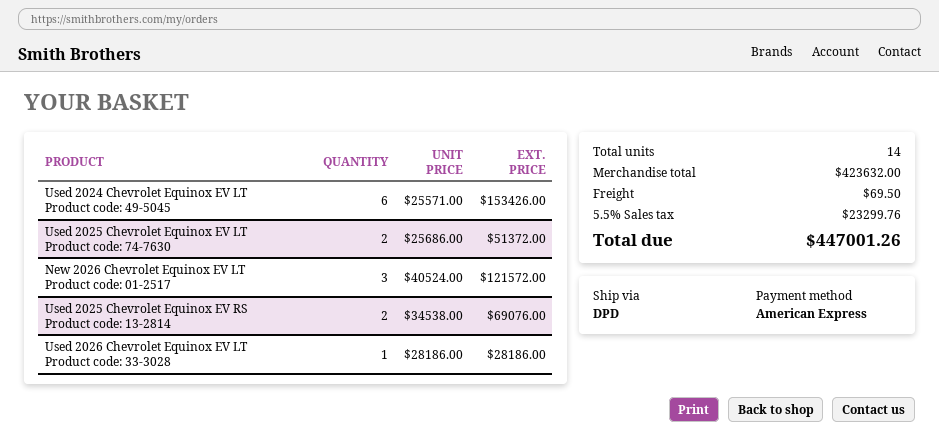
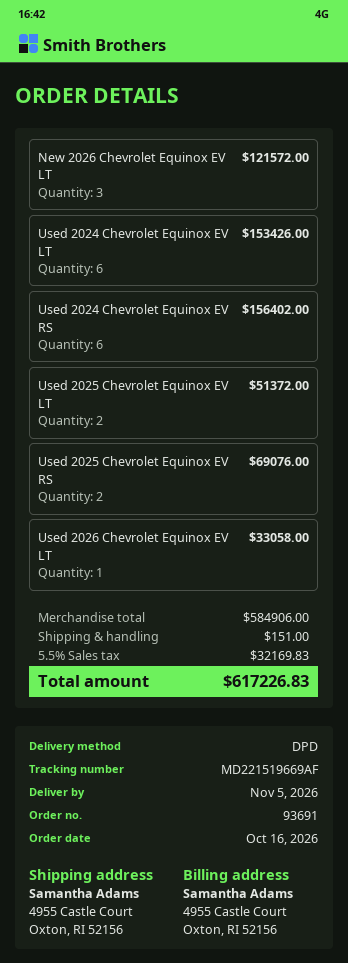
Used 2026 Chevrolet Equinox EV LT: 1 for 28186.00 -> 1 for 33058.00
Used 2024 Chevrolet Equinox EV RS: none -> 6 for 156402.00
subtotal: 423632.00 -> 584906.00
shipping: 69.50 -> 151.00
tax: 5.5% = 23299.76 -> 5.5% = 32169.83
total: 447001.26 -> 617226.83

